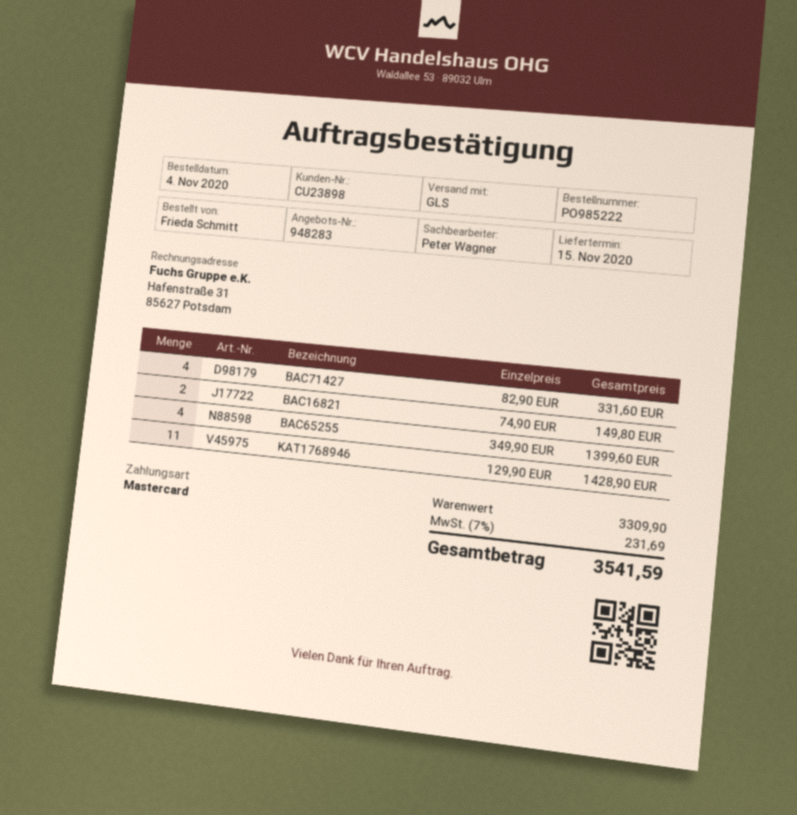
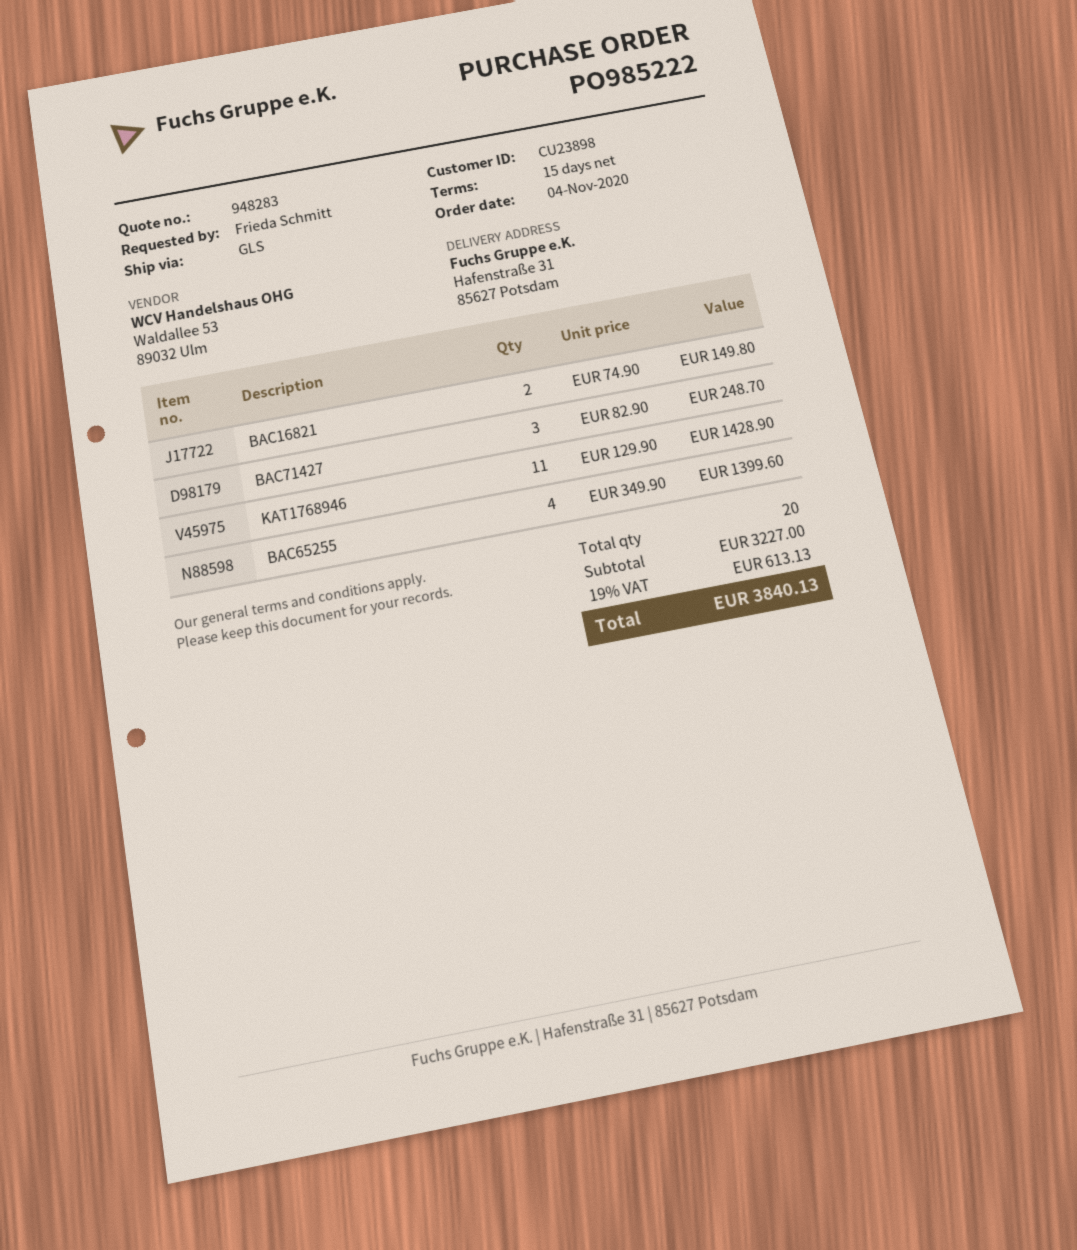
BAC71427: 4 x 82.90 = 331.60 -> 3 x 82.90 = 248.70
subtotal: 3309.90 -> 3227.00
tax: 7% = 231.69 -> 19% = 613.13
total: 3541.59 -> 3840.13

